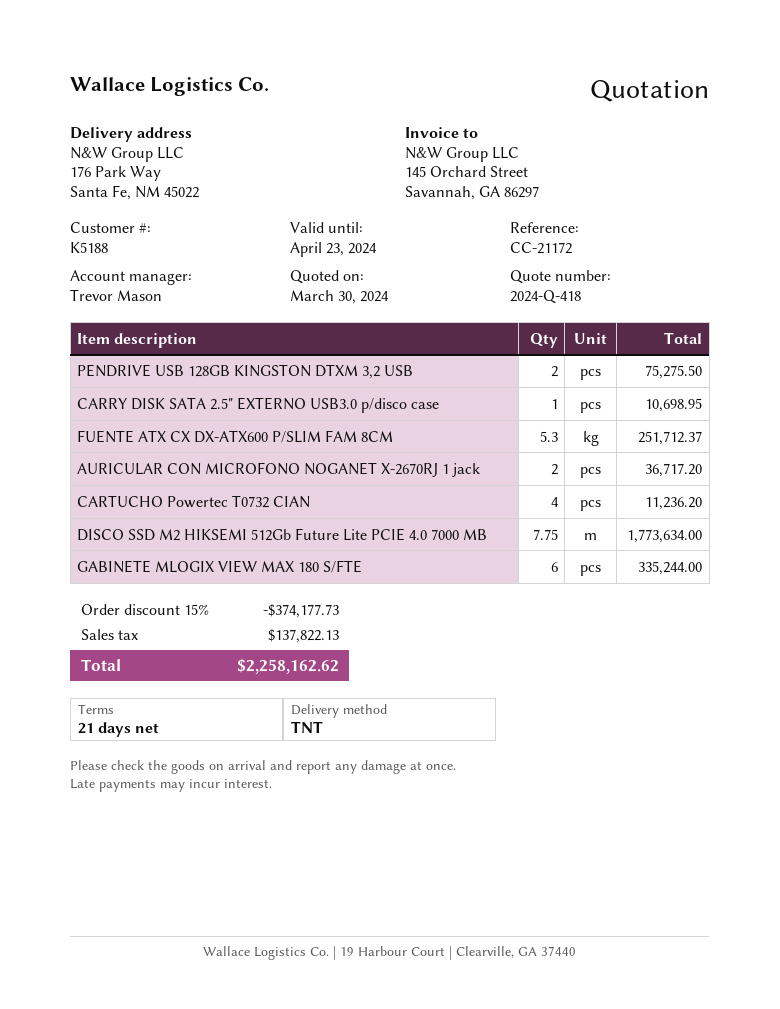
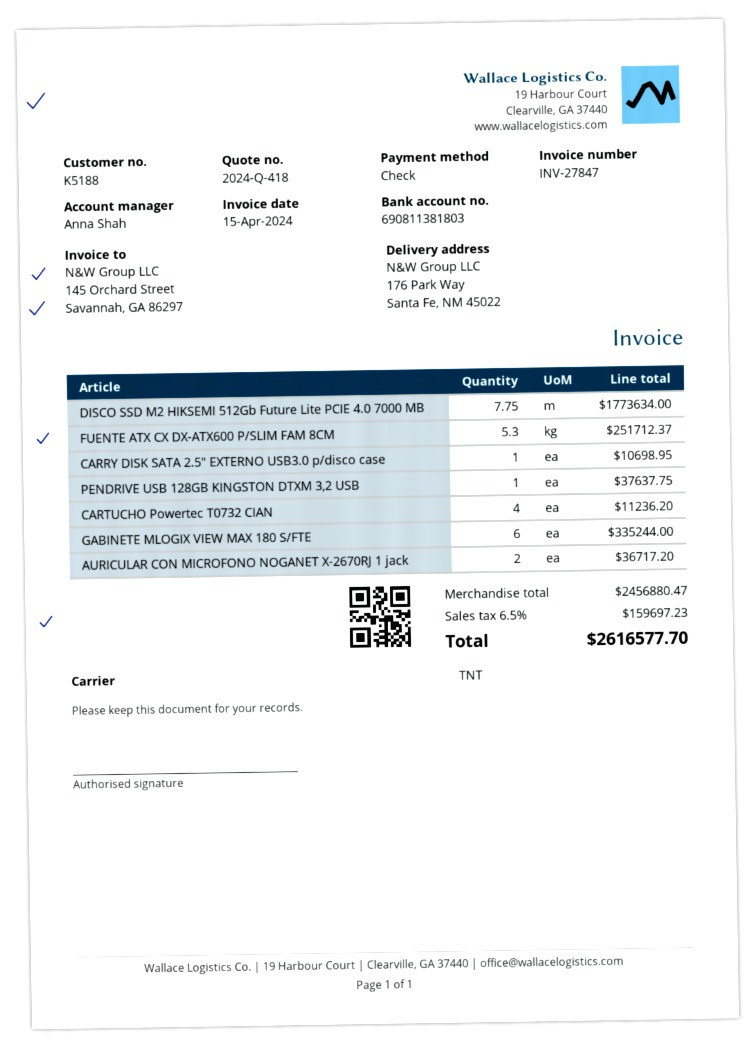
sales rep: Trevor Mason -> Anna Shah
PENDRIVE USB 128GB KINGSTON DTXM 3,2 USB: 2 for 75275.50 -> 1 for 37637.75
discount: 15% = 374177.73 -> none
tax: 137822.13 -> 159697.23
total: 2258162.62 -> 2616577.70

